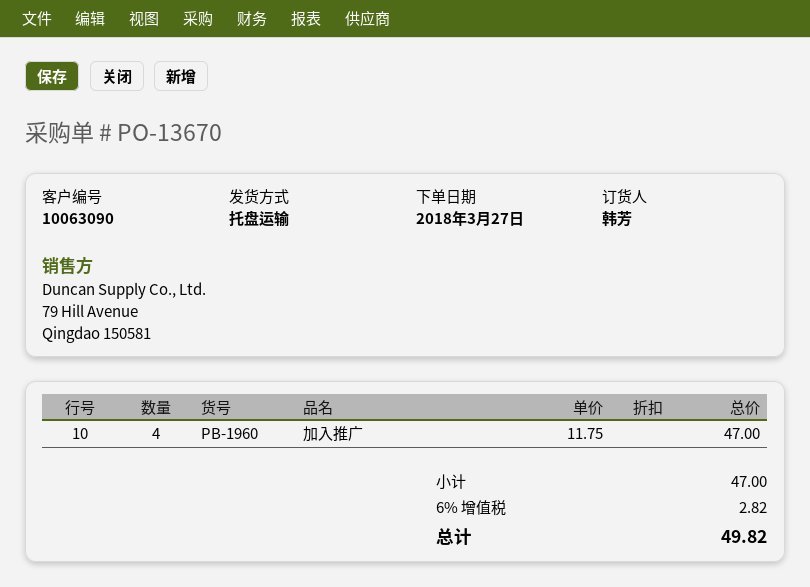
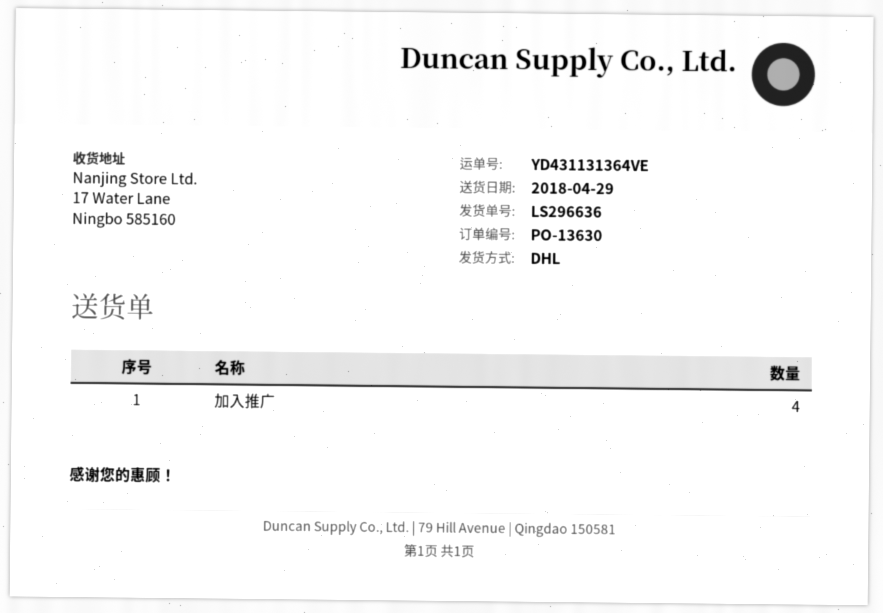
order number: PO-13670 -> PO-13630
shipping method: pallet freight -> DHL

